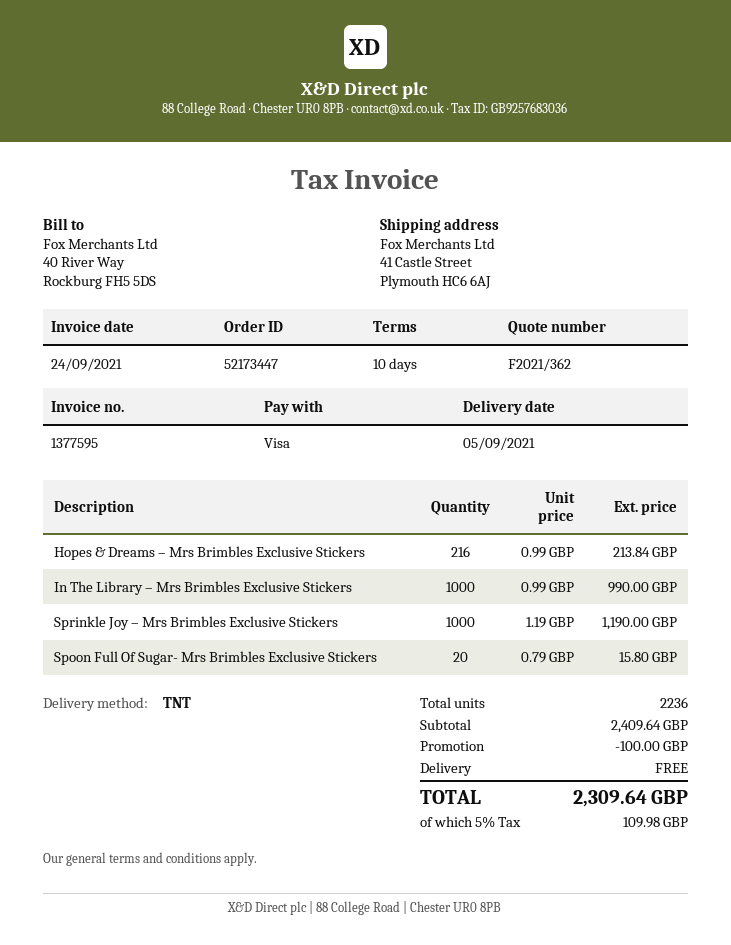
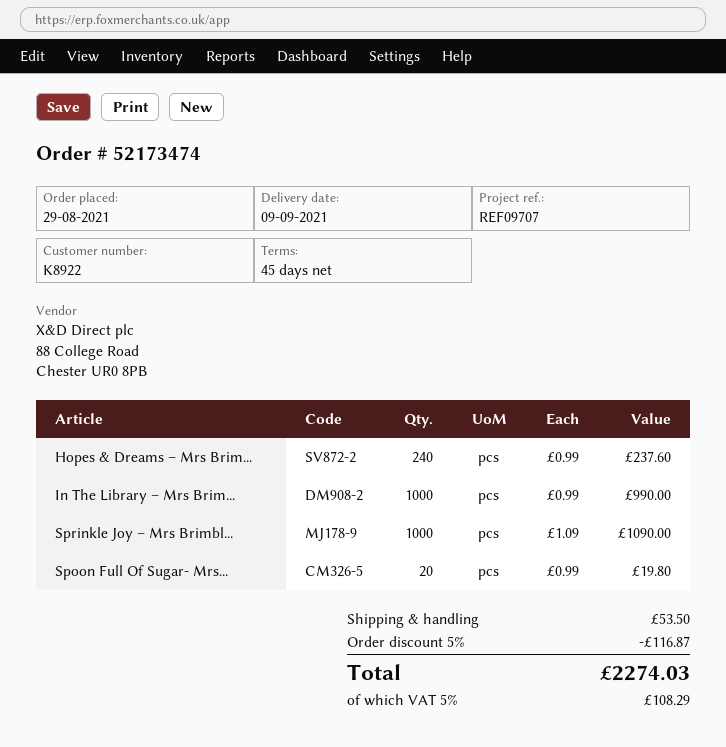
order number: 52173447 -> 52173474
delivery date: 2021-09-05 -> 2021-09-09
payment terms: 10 days -> 45 days
Hopes & Dreams – Mrs Brimbles Exclusive Stickers: 216 x 0.99 = 213.84 -> 240 x 0.99 = 237.60
Sprinkle Joy – Mrs Brimbles Exclusive Stickers: 1000 x 1.19 = 1190.00 -> 1000 x 1.09 = 1090.00
Spoon Full Of Sugar- Mrs Brimbles Exclusive Stickers: 20 x 0.79 = 15.80 -> 20 x 0.99 = 19.80
discount: 100.00 -> 116.87
shipping: 0.00 -> 53.50
tax: 5% = 109.98 -> 5% = 108.29
total: 2309.64 -> 2274.03

